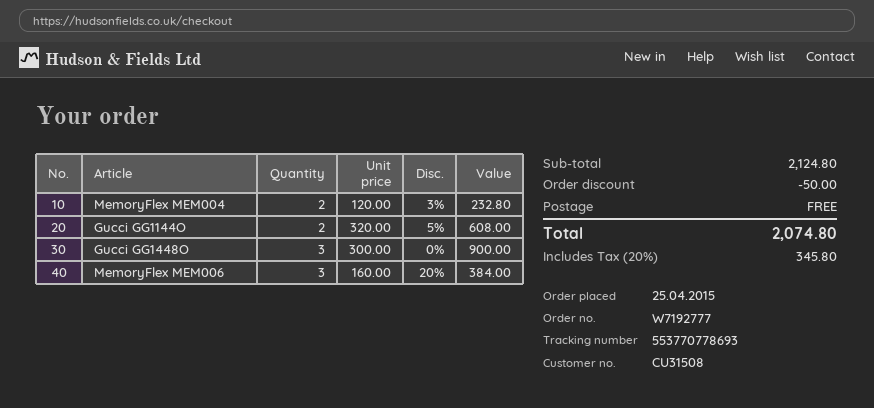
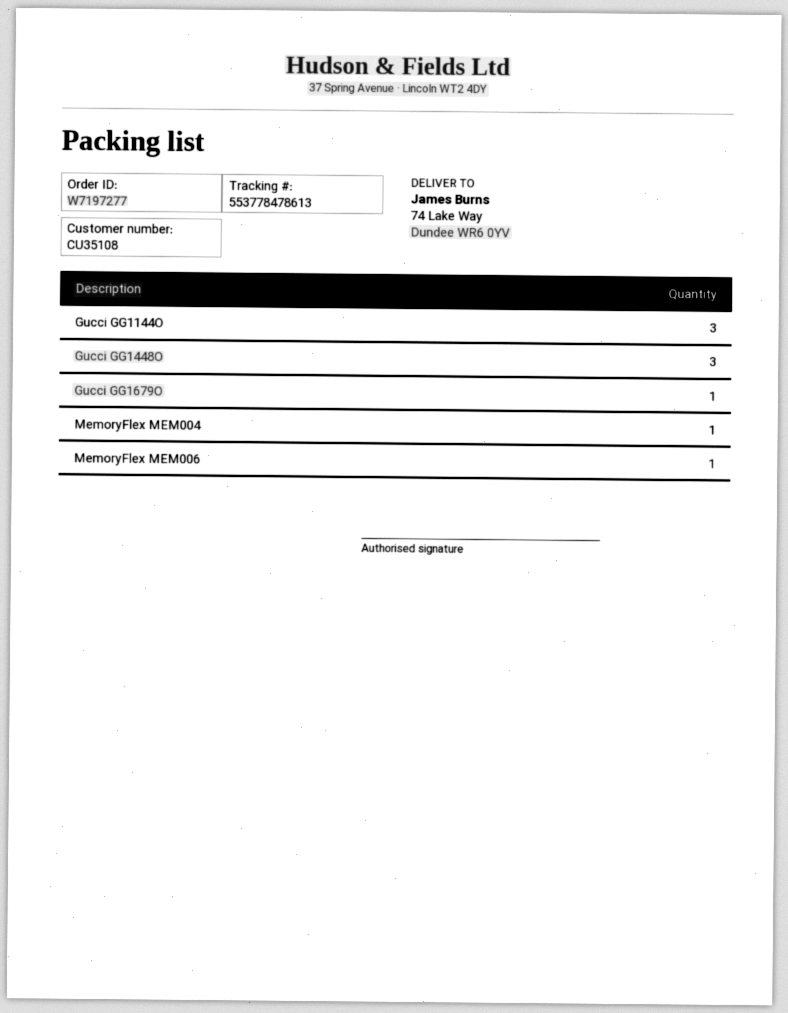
order number: W7192777 -> W7197277
customer number: CU31508 -> CU35108
tracking number: 553770778693 -> 553778478613
MemoryFlex MEM004: 2 -> 1
Gucci GG1144O: 2 -> 3
MemoryFlex MEM006: 3 -> 1
Gucci GG1679O: none -> 1

